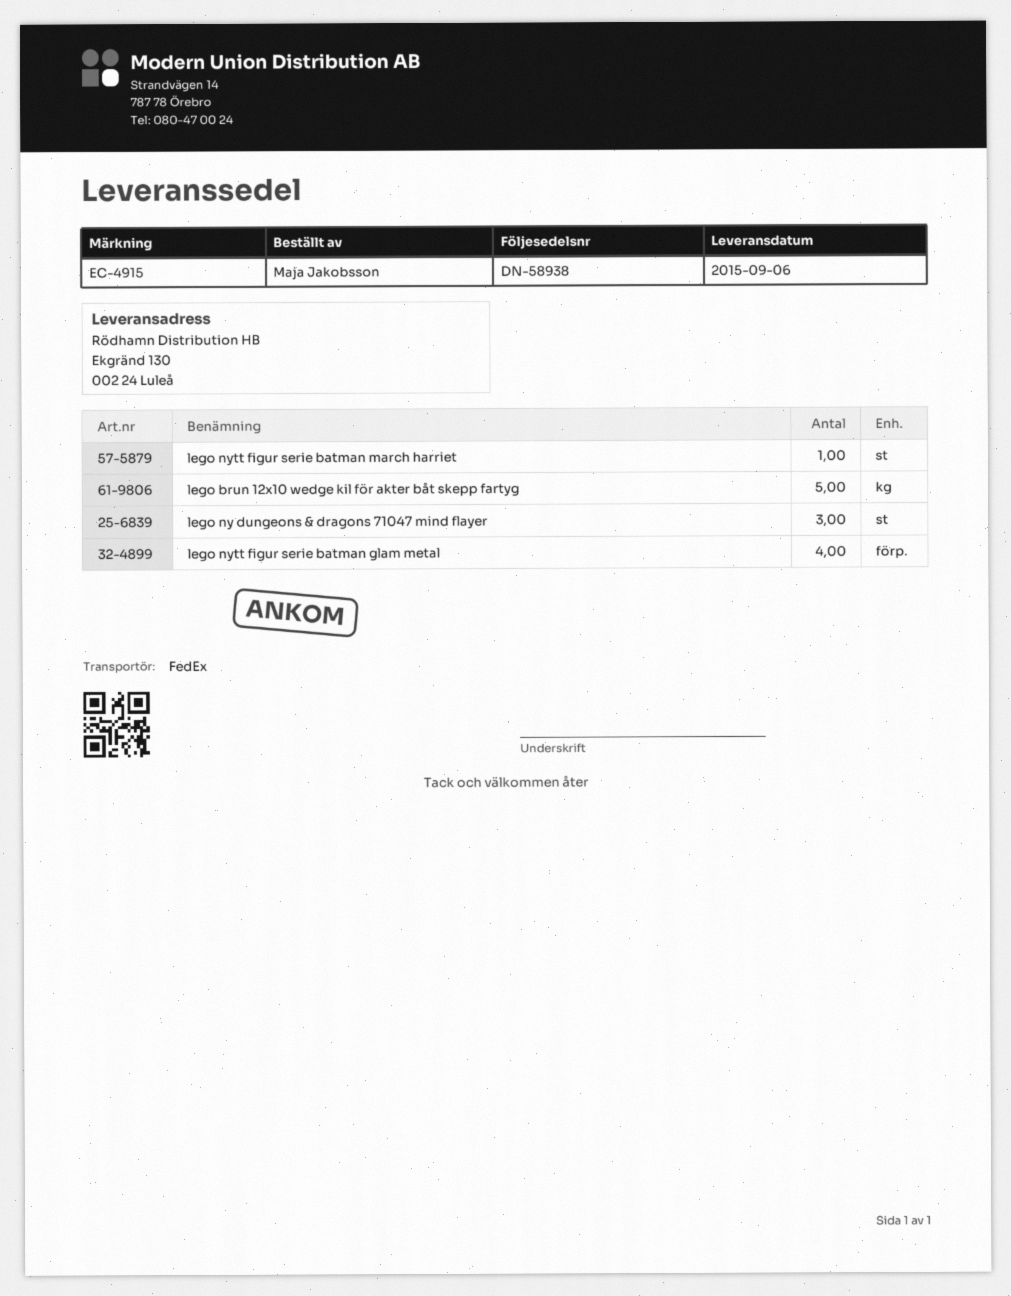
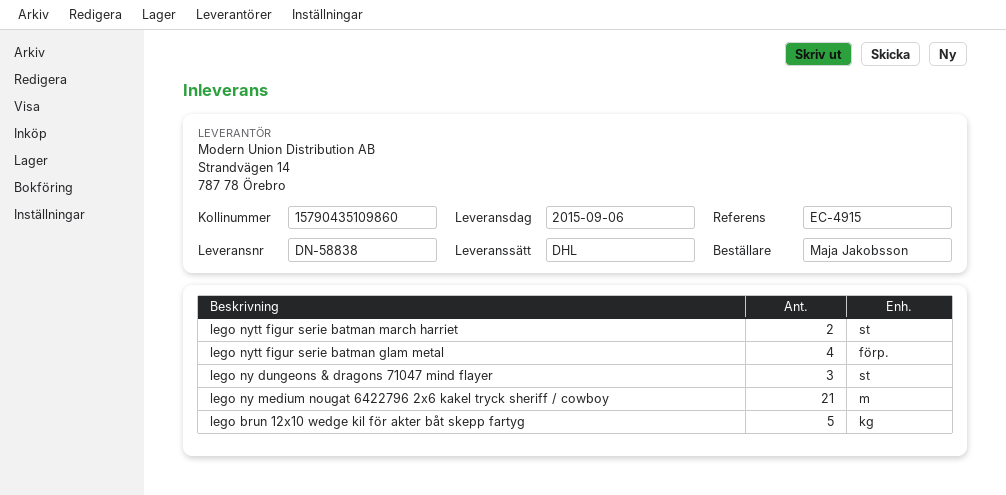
delivery note number: DN-58938 -> DN-58838
shipping method: FedEx -> DHL
lego nytt figur serie batman march harriet: 1 -> 2
lego ny medium nougat 6422796 2x6 kakel tryck sheriff / cowboy: none -> 21

